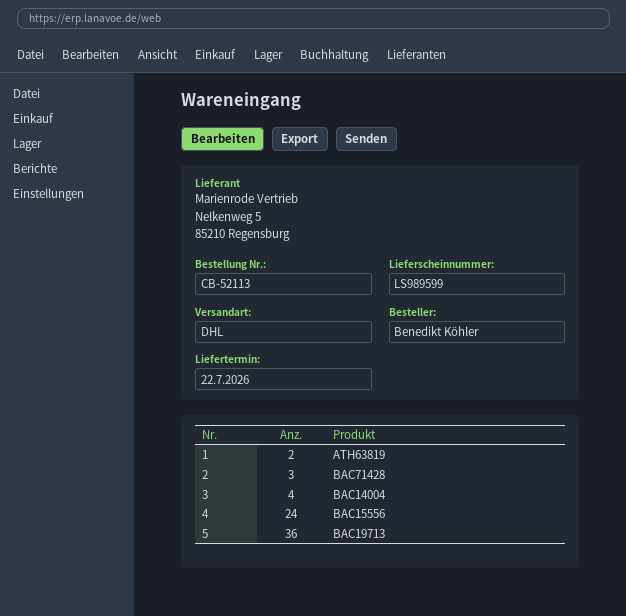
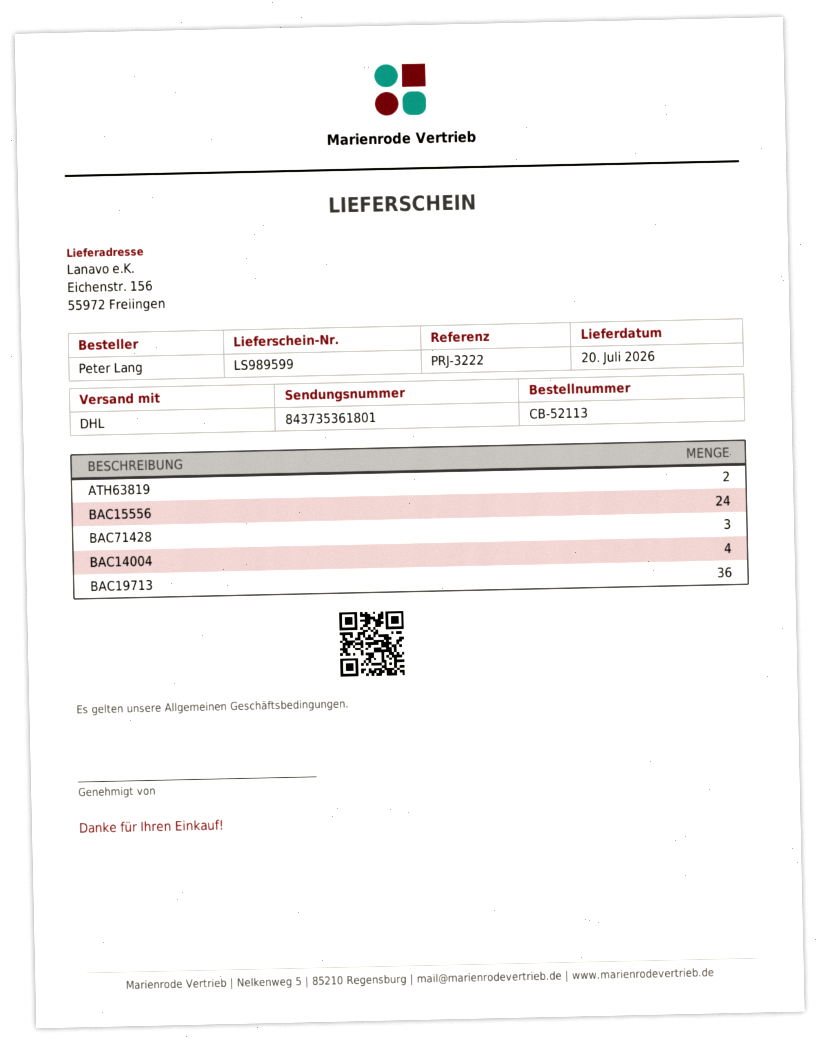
delivery date: 2026-07-22 -> 2026-07-20
ordered by: Benedikt Köhler -> Peter Lang

